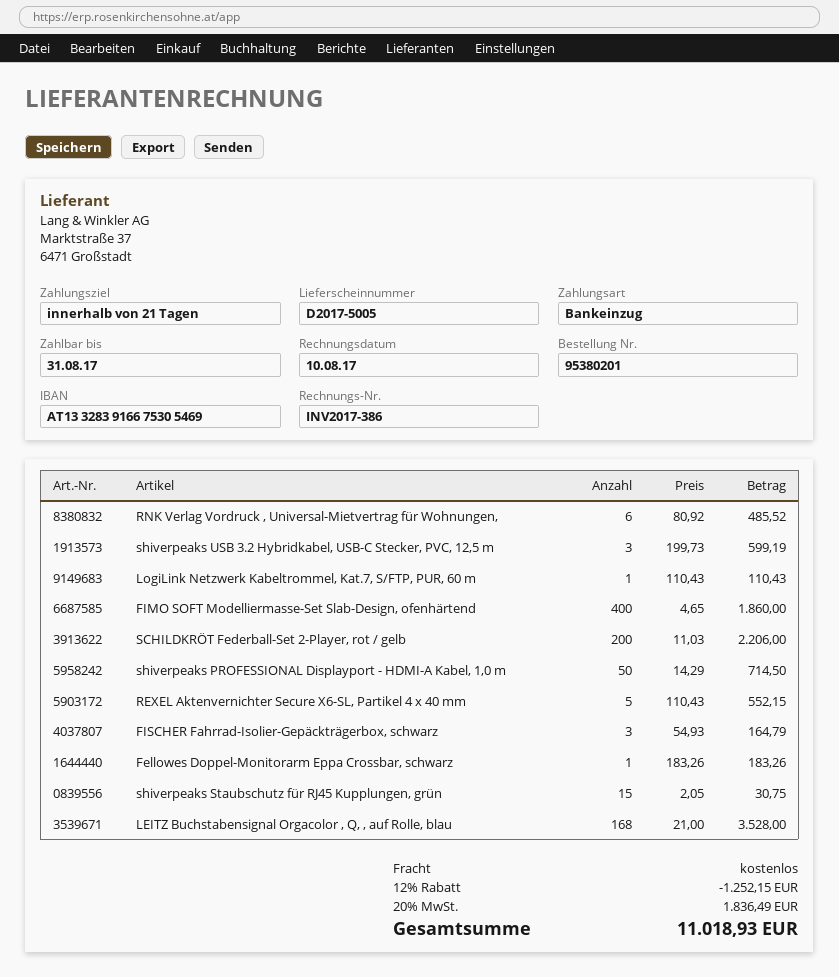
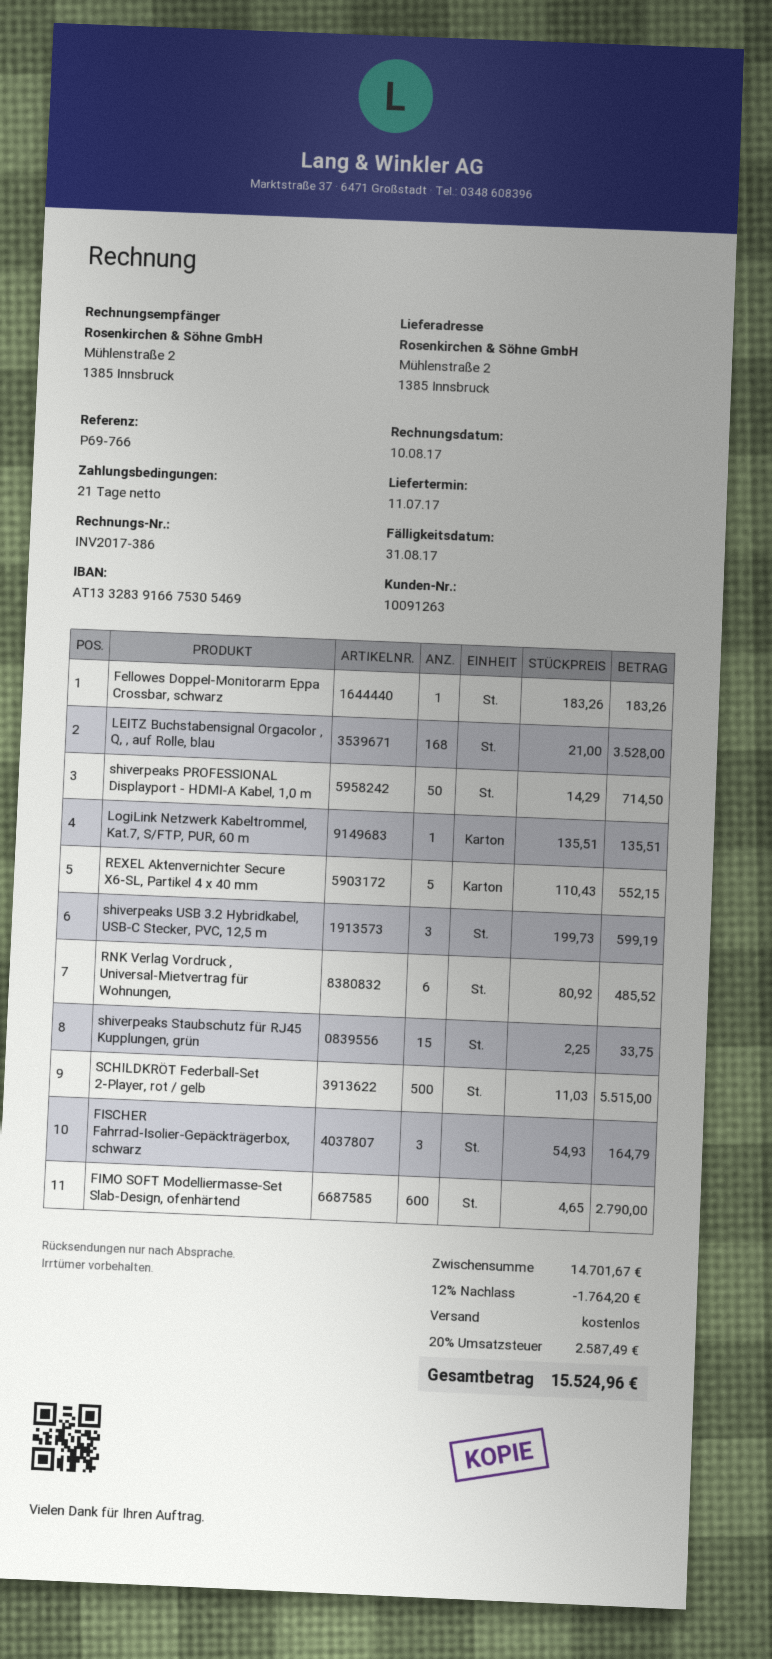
LogiLink Netzwerk Kabeltrommel, Kat.7, S/FTP, PUR, 60 m: 1 x 110.43 = 110.43 -> 1 x 135.51 = 135.51
FIMO SOFT Modelliermasse-Set Slab-Design, ofenhärtend: 400 x 4.65 = 1860.00 -> 600 x 4.65 = 2790.00
SCHILDKRÖT Federball-Set 2-Player, rot / gelb: 200 x 11.03 = 2206.00 -> 500 x 11.03 = 5515.00
shiverpeaks Staubschutz für RJ45 Kupplungen, grün: 15 x 2.05 = 30.75 -> 15 x 2.25 = 33.75
discount: 12% = 1252.15 -> 12% = 1764.20
tax: 20% = 1836.49 -> 20% = 2587.49
total: 11018.93 -> 15524.96

